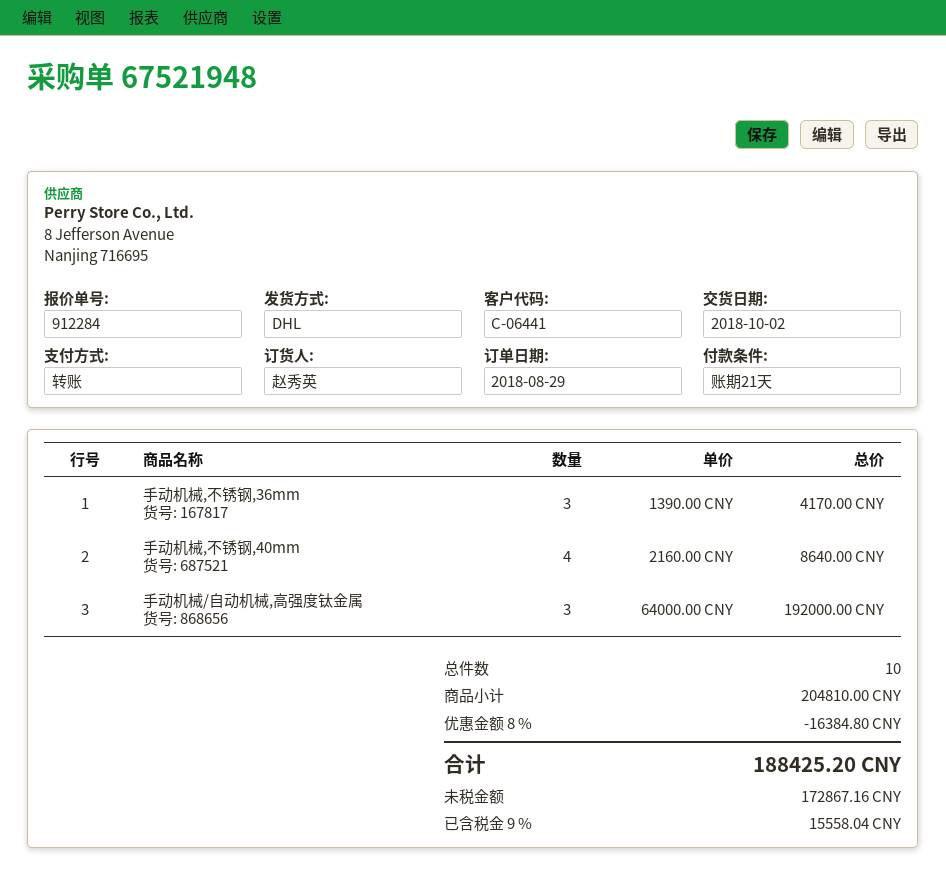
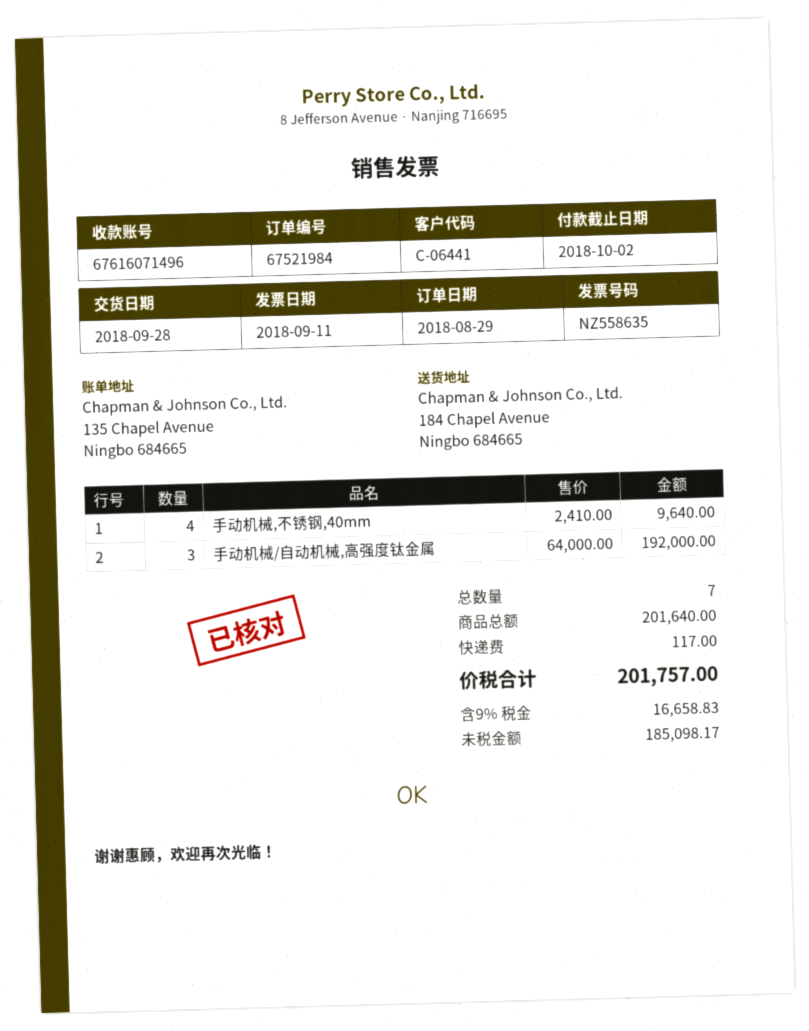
order number: 67521948 -> 67521984
delivery date: 2018-10-02 -> 2018-09-28
手动机械,不锈钢,36mm: 3 x 1390.00 = 4170.00 -> none
手动机械,不锈钢,40mm: 4 x 2160.00 = 8640.00 -> 4 x 2410.00 = 9640.00
total quantity: 10 -> 7
subtotal: 204810.00 -> 201640.00
discount: 8% = 16384.80 -> none
shipping: none -> 117.00
net: 172867.16 -> 185098.17
tax: 9% = 15558.04 -> 9% = 16658.83
total: 188425.20 -> 201757.00

